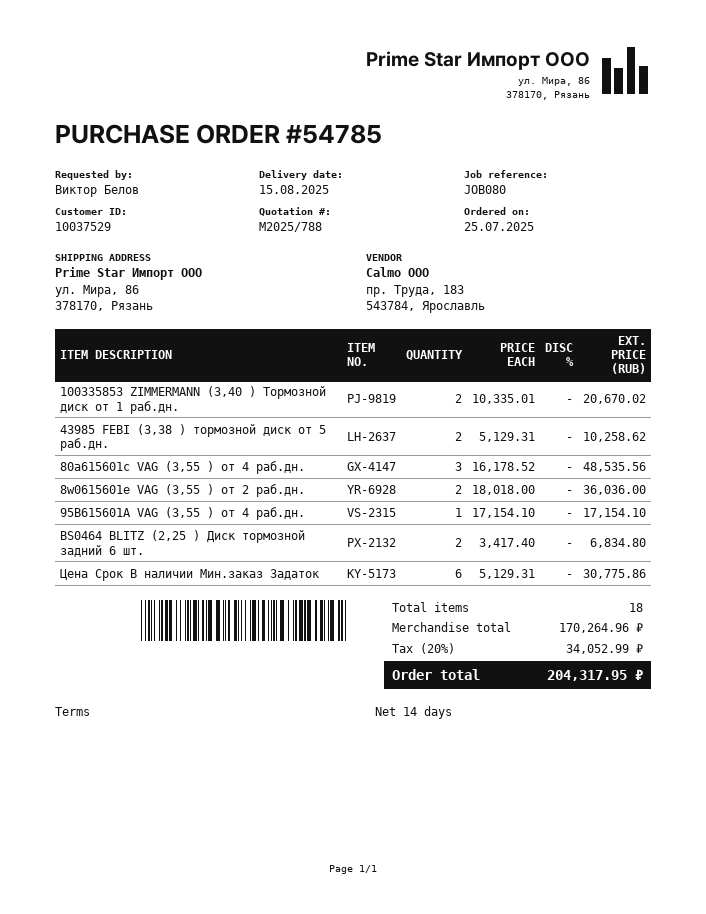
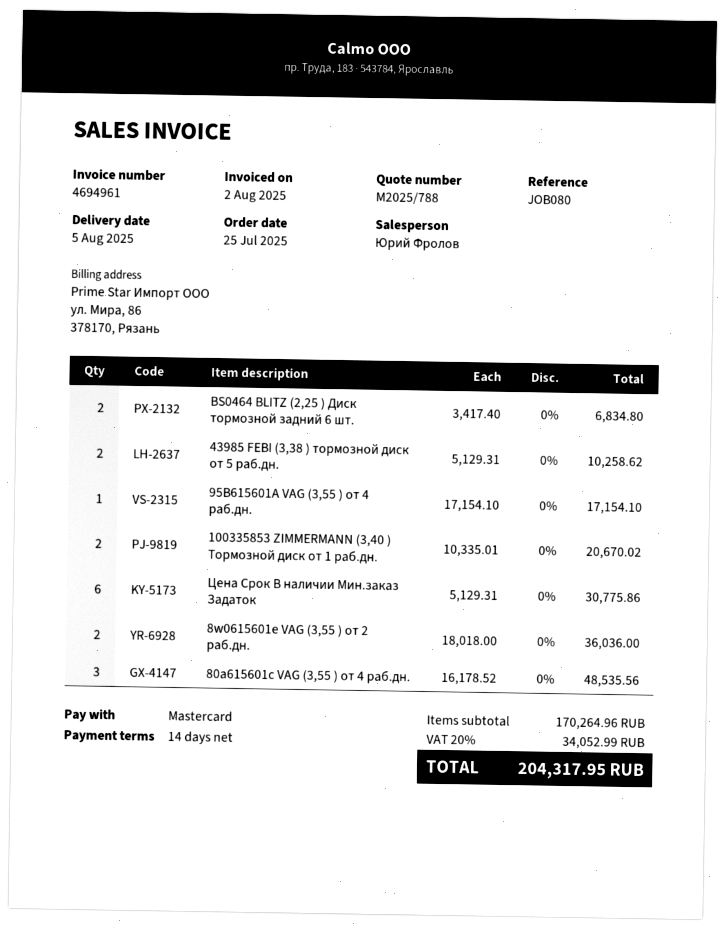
delivery date: 2025-08-15 -> 2025-08-05

